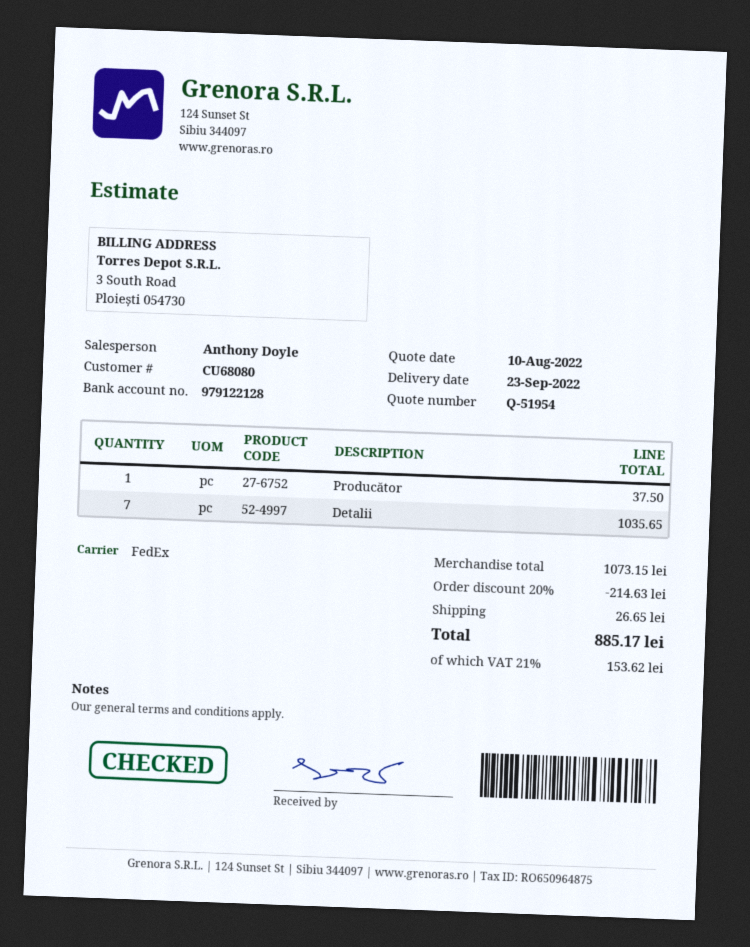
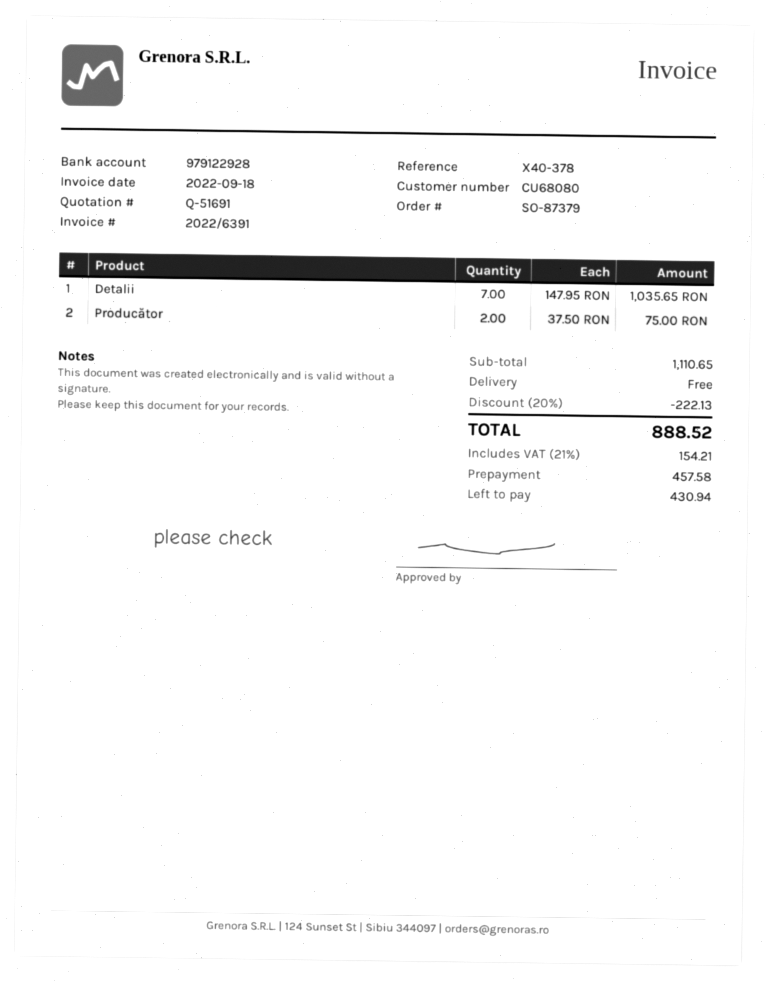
quote number: Q-51954 -> Q-51691
bank account: 979122128 -> 979122928
Producător: 1 for 37.50 -> 2 for 75.00
subtotal: 1073.15 -> 1110.65
discount: 20% = 214.63 -> 20% = 222.13
shipping: 26.65 -> 0.00
tax: 21% = 153.62 -> 21% = 154.21
total: 885.17 -> 888.52

